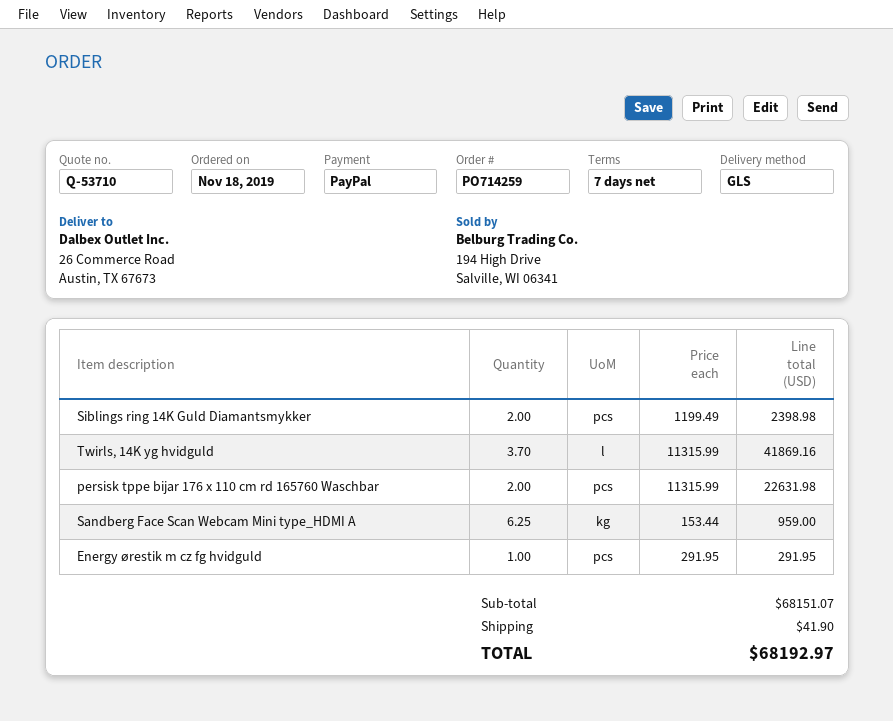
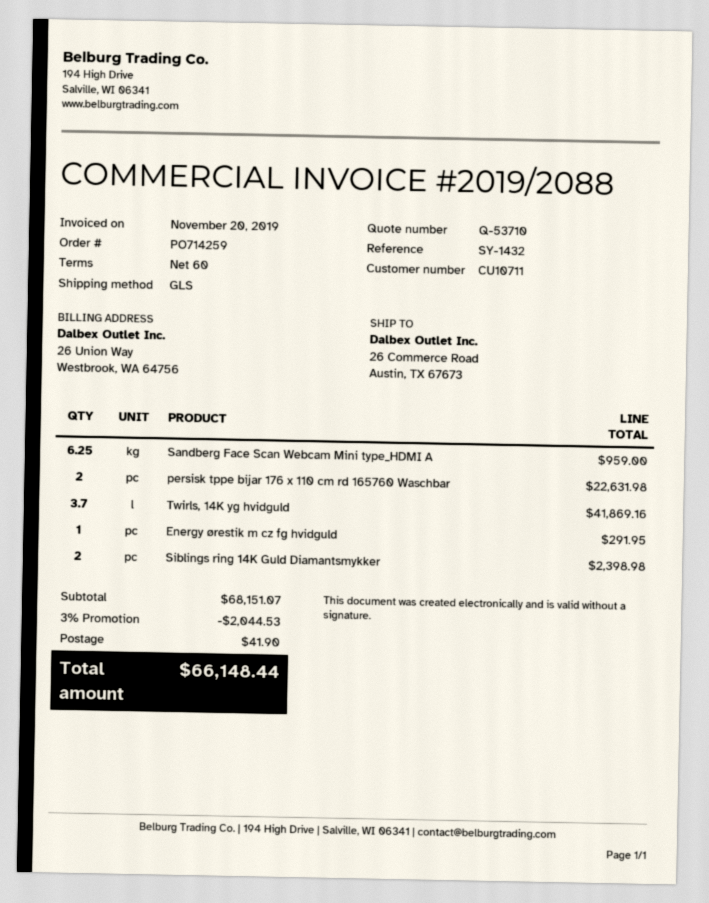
payment terms: 7 days -> 60 days
discount: none -> 3% = 2044.53
total: 68192.97 -> 66148.44

